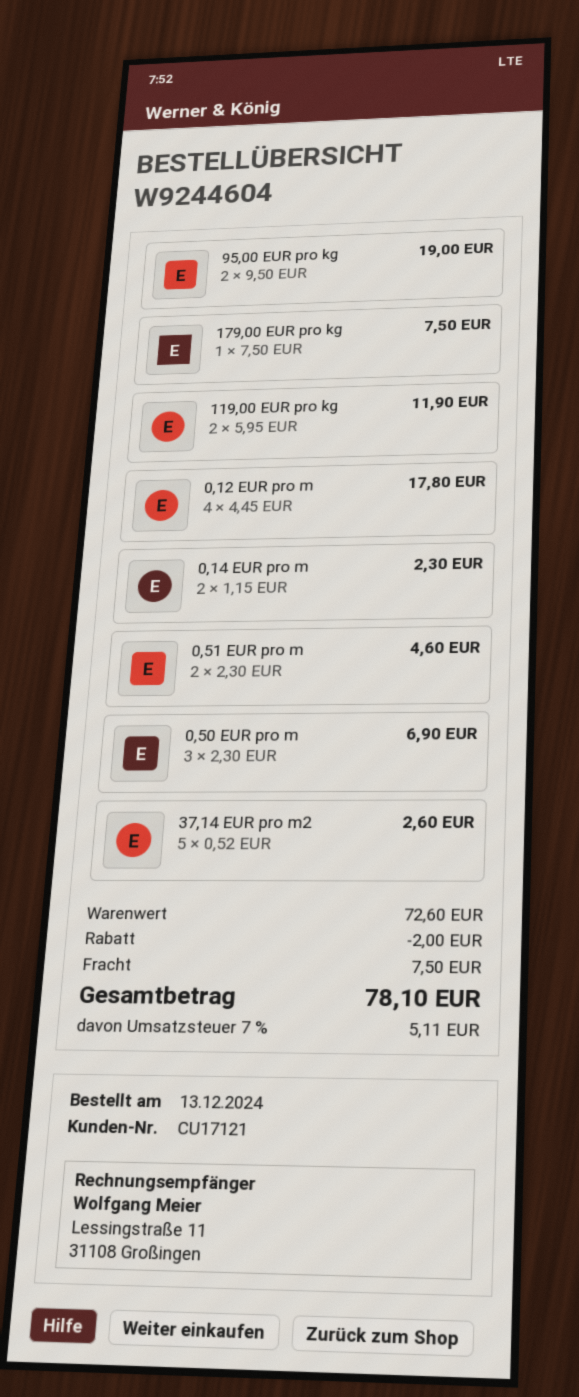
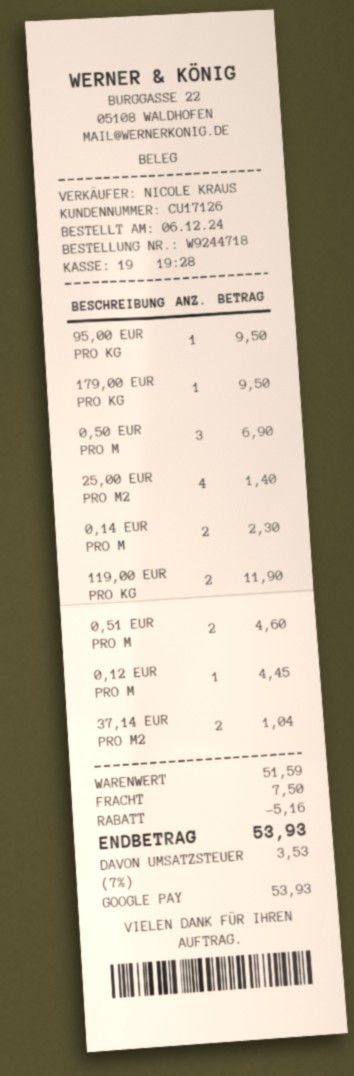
order number: W9244604 -> W9244718
order date: 2024-12-13 -> 2024-12-06
customer number: CU17121 -> CU17126
95,00 EUR pro kg: 2 for 19.00 -> 1 for 9.50
179,00 EUR pro kg: 1 for 7.50 -> 1 for 9.50
0,12 EUR pro m: 4 for 17.80 -> 1 for 4.45
37,14 EUR pro m2: 5 for 2.60 -> 2 for 1.04
25,00 EUR PRO M2: none -> 4 for 1.40
subtotal: 72.60 -> 51.59
discount: 2.00 -> 5.16
tax: 7% = 5.11 -> 7% = 3.53
total: 78.10 -> 53.93

